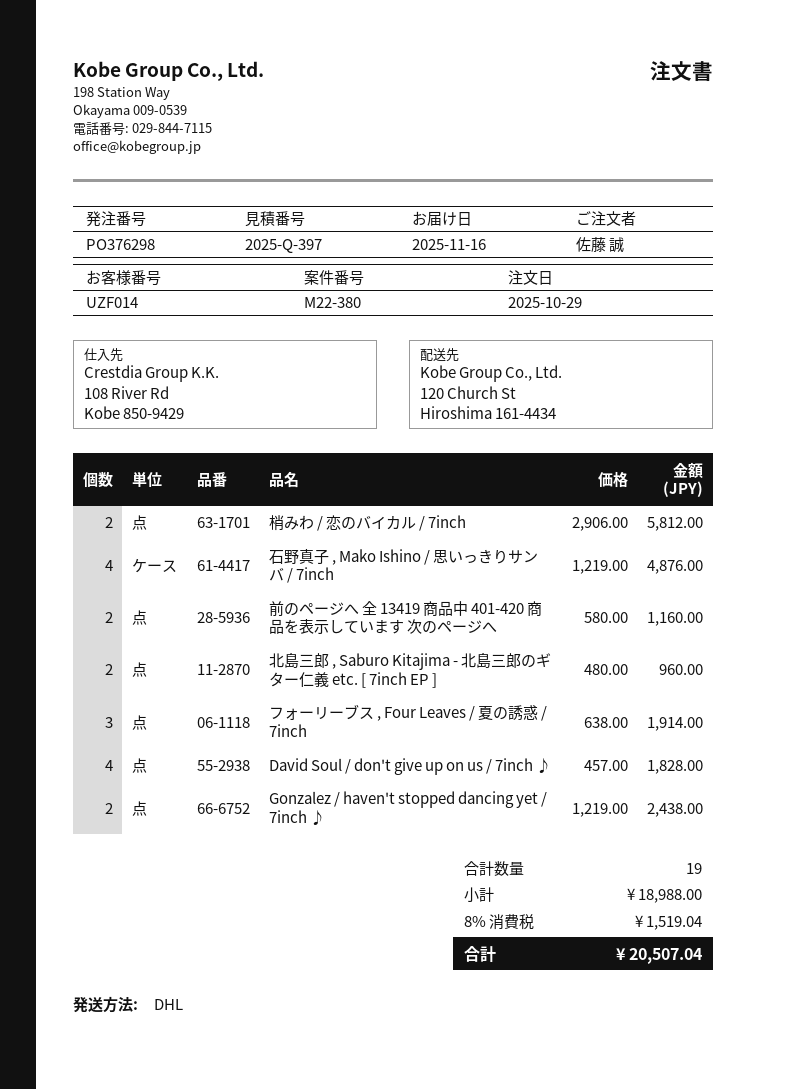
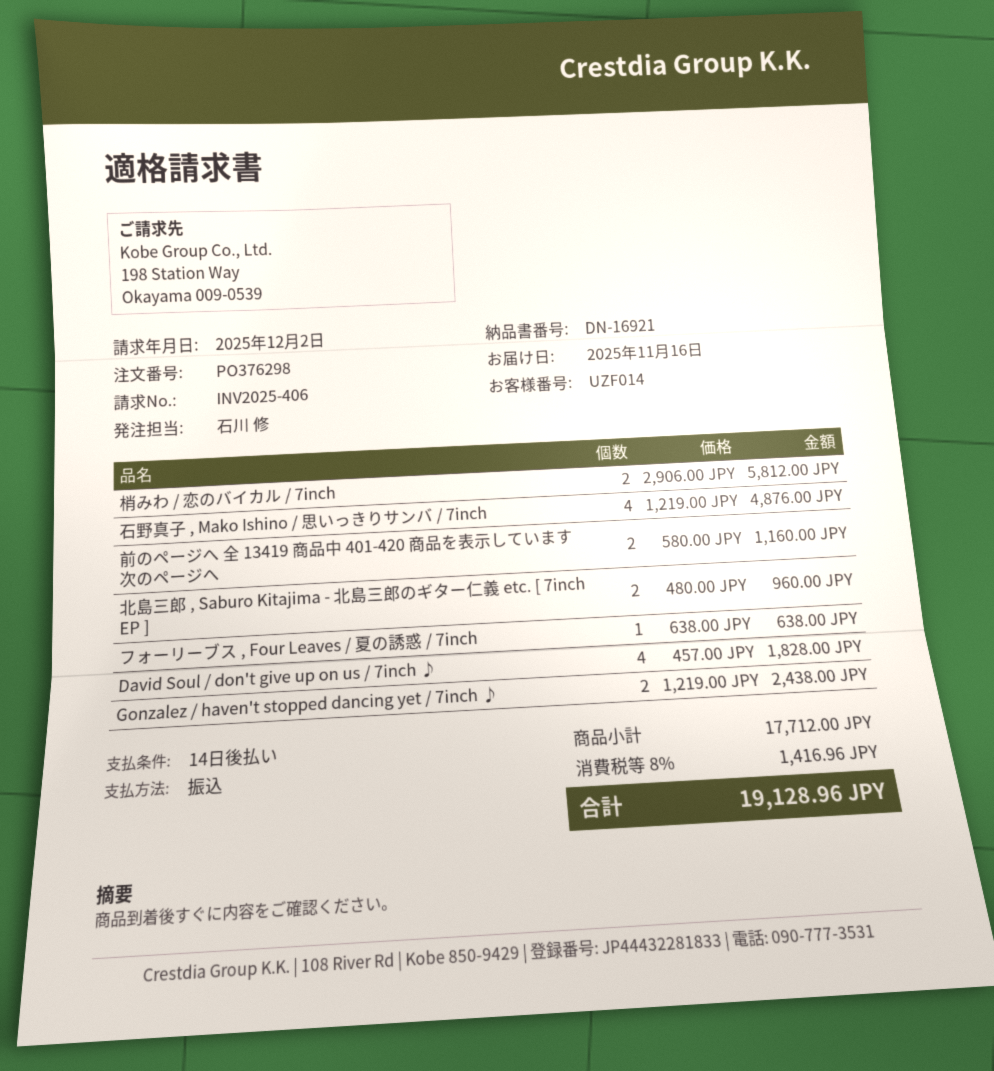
ordered by: 佐藤 誠 -> 石川 修
フォーリーブス , Four Leaves / 夏の誘惑 / 7inch: 3 x 638.00 = 1914.00 -> 1 x 638.00 = 638.00
subtotal: 18988.00 -> 17712.00
tax: 8% = 1519.04 -> 8% = 1416.96
total: 20507.04 -> 19128.96

